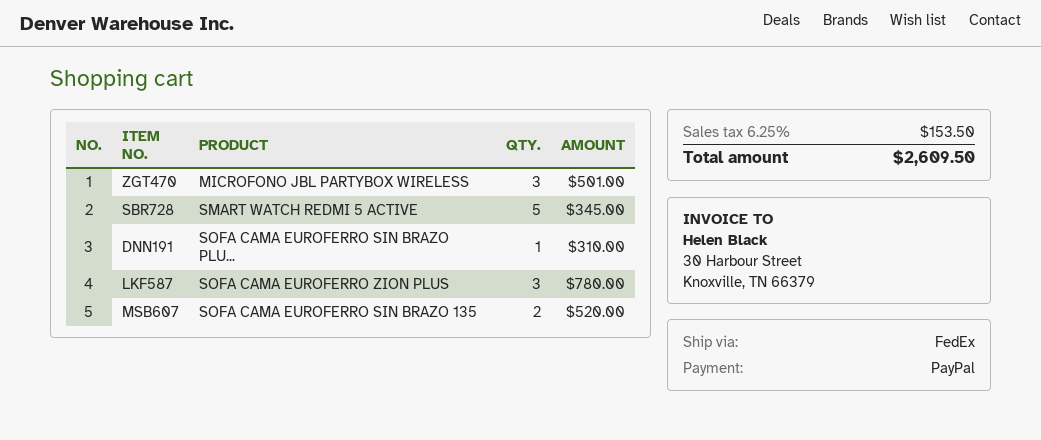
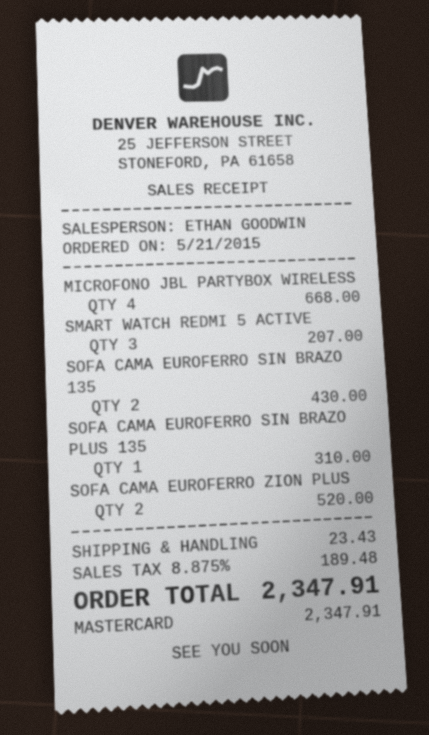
payment method: PayPal -> Mastercard
MICROFONO JBL PARTYBOX WIRELESS: 3 for 501.00 -> 4 for 668.00
SMART WATCH REDMI 5 ACTIVE: 5 for 345.00 -> 3 for 207.00
SOFA CAMA EUROFERRO ZION PLUS: 3 for 780.00 -> 2 for 520.00
SOFA CAMA EUROFERRO SIN BRAZO 135: 2 for 520.00 -> 2 for 430.00
shipping: none -> 23.43
tax: 6.25% = 153.50 -> 8.875% = 189.48
total: 2609.50 -> 2347.91

